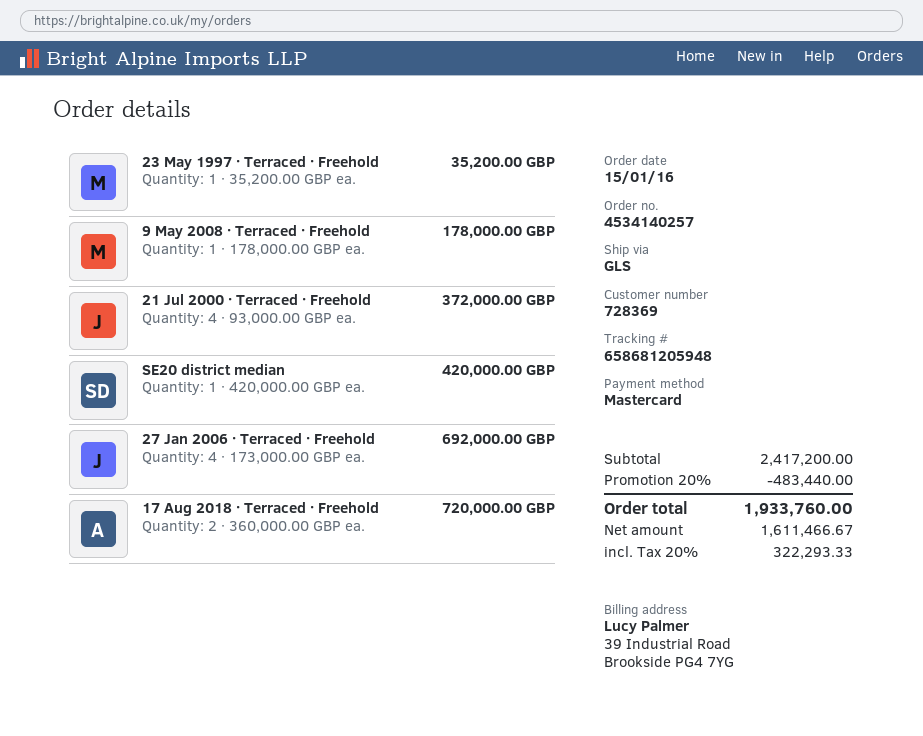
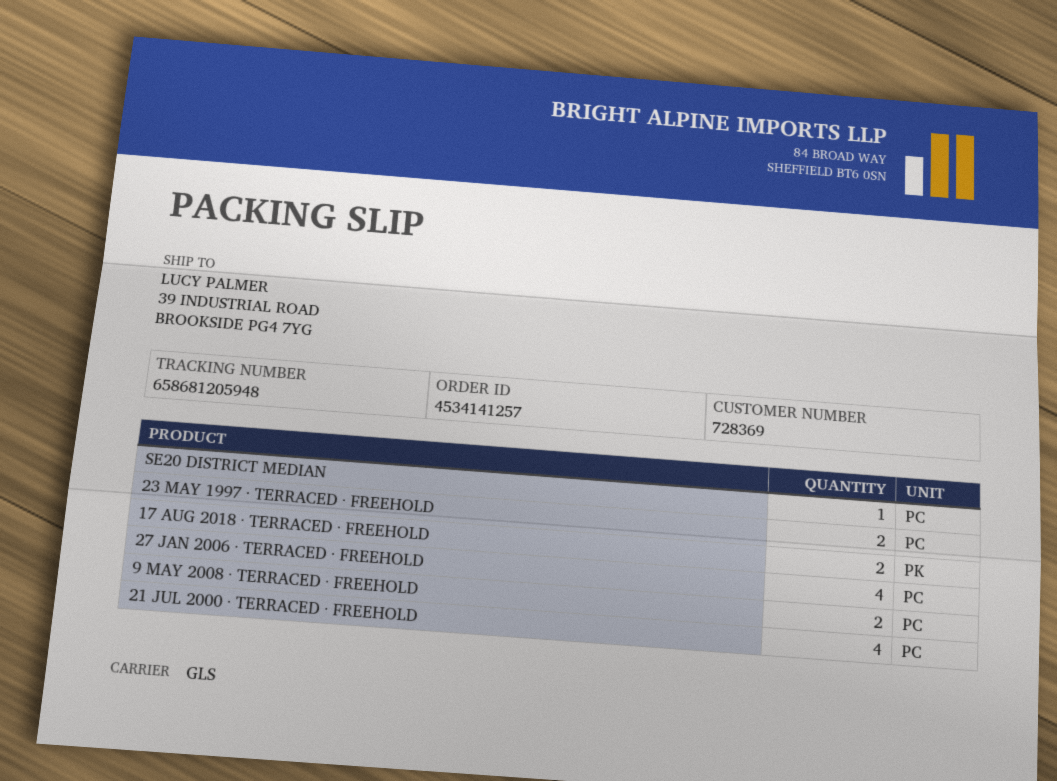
order number: 4534140257 -> 4534141257
23 May 1997 · Terraced · Freehold: 1 -> 2
9 May 2008 · Terraced · Freehold: 1 -> 2

